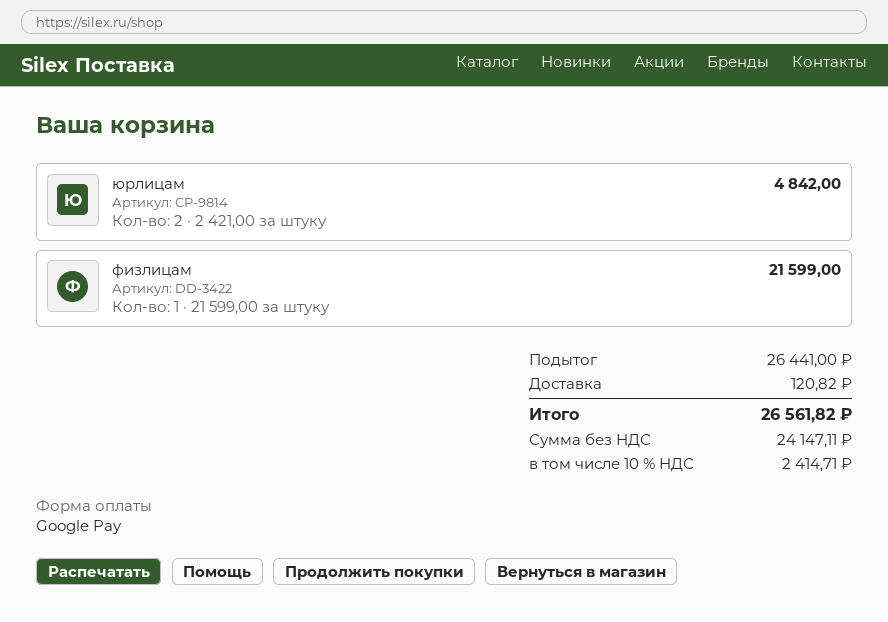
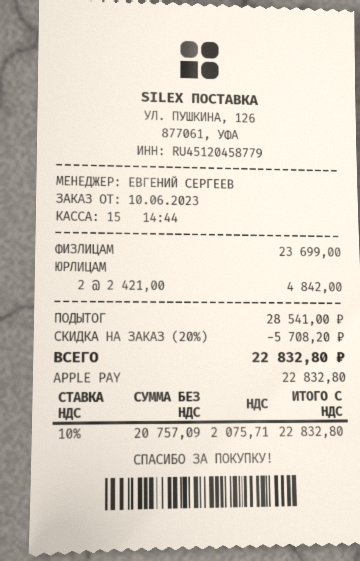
payment method: Google Pay -> Apple Pay
физлицам: 1 x 21599.00 = 21599.00 -> 1 x 23699.00 = 23699.00
subtotal: 26441.00 -> 28541.00
discount: none -> 20% = 5708.20
shipping: 120.82 -> none
net: 24147.11 -> 20757.09
tax: 10% = 2414.71 -> 10% = 2075.71
total: 26561.82 -> 22832.80

